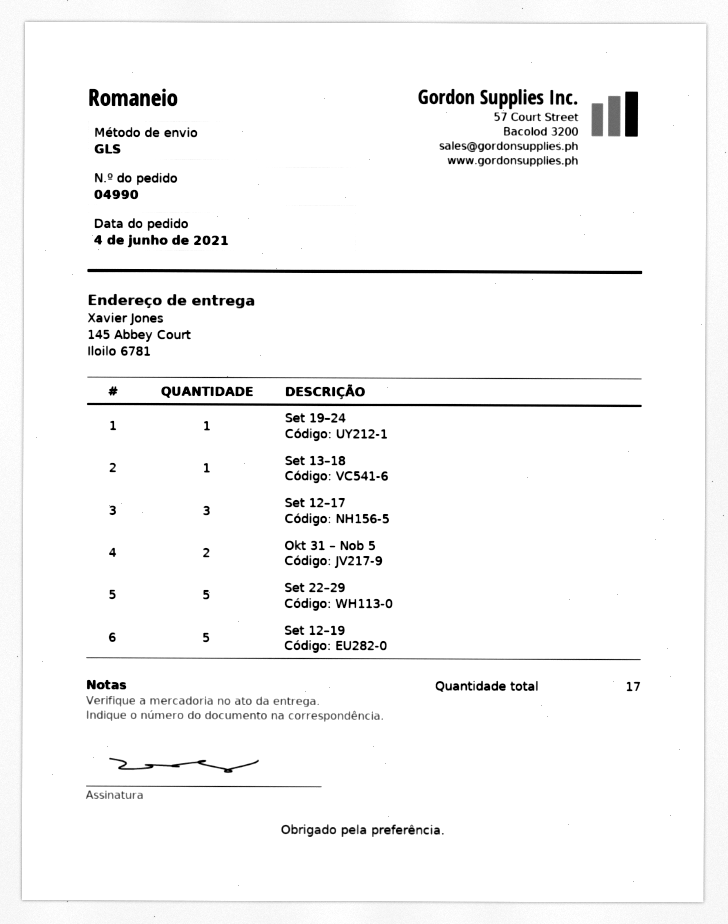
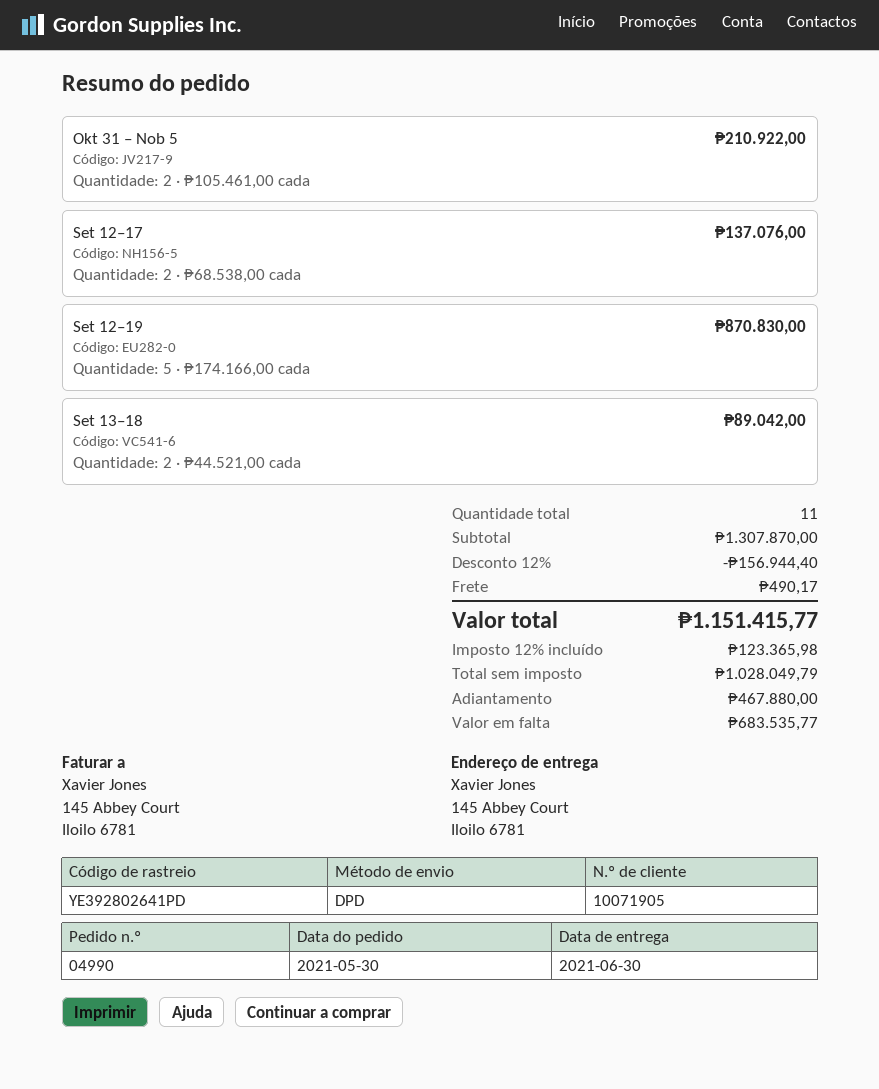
order date: 2021-06-04 -> 2021-05-30
shipping method: GLS -> DPD
Set 19–24: 1 -> none
Set 13–18: 1 -> 2
Set 12–17: 3 -> 2
Set 22–29: 5 -> none
total quantity: 17 -> 11

